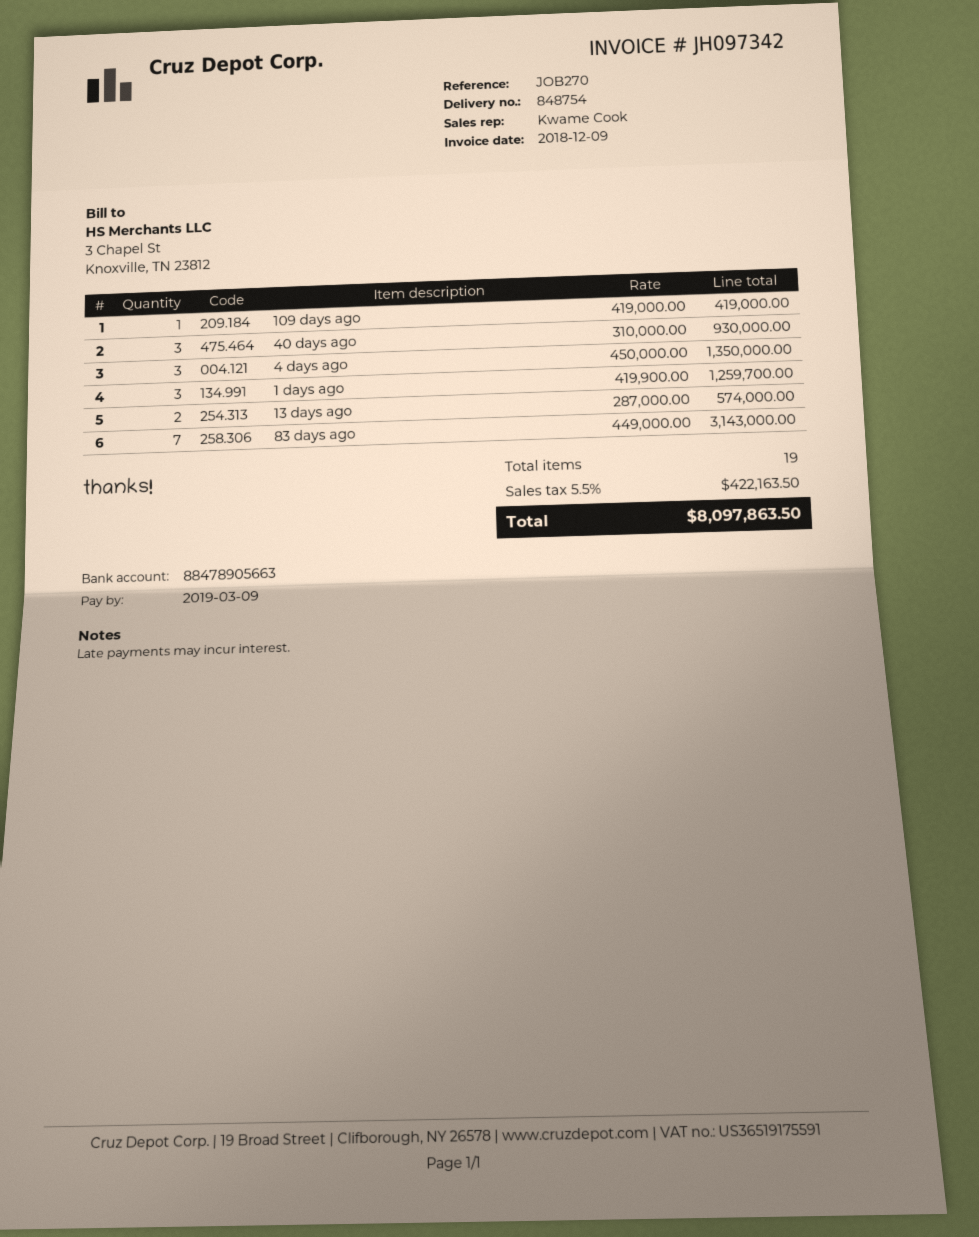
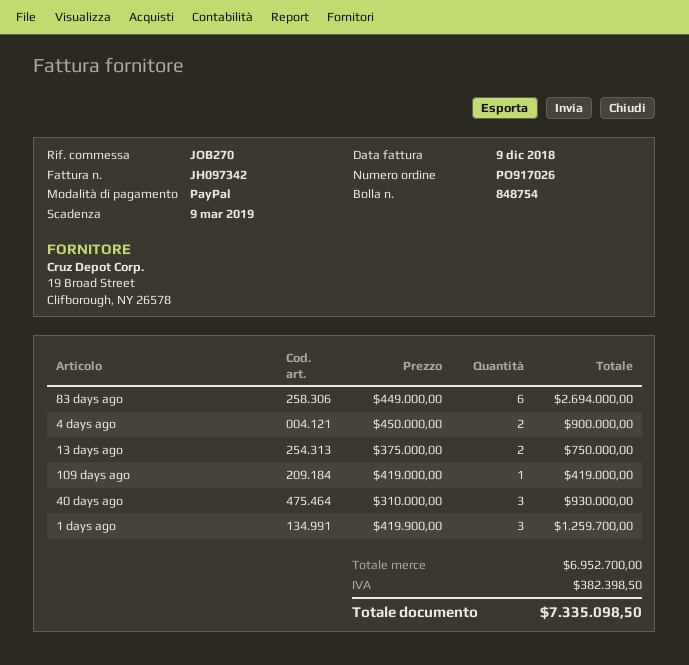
4 days ago: 3 x 450000.00 = 1350000.00 -> 2 x 450000.00 = 900000.00
13 days ago: 2 x 287000.00 = 574000.00 -> 2 x 375000.00 = 750000.00
83 days ago: 7 x 449000.00 = 3143000.00 -> 6 x 449000.00 = 2694000.00
tax: 422163.50 -> 382398.50
total: 8097863.50 -> 7335098.50

